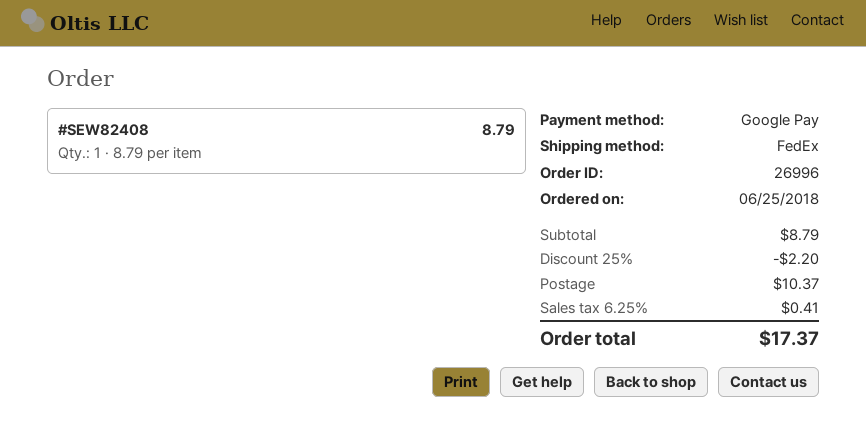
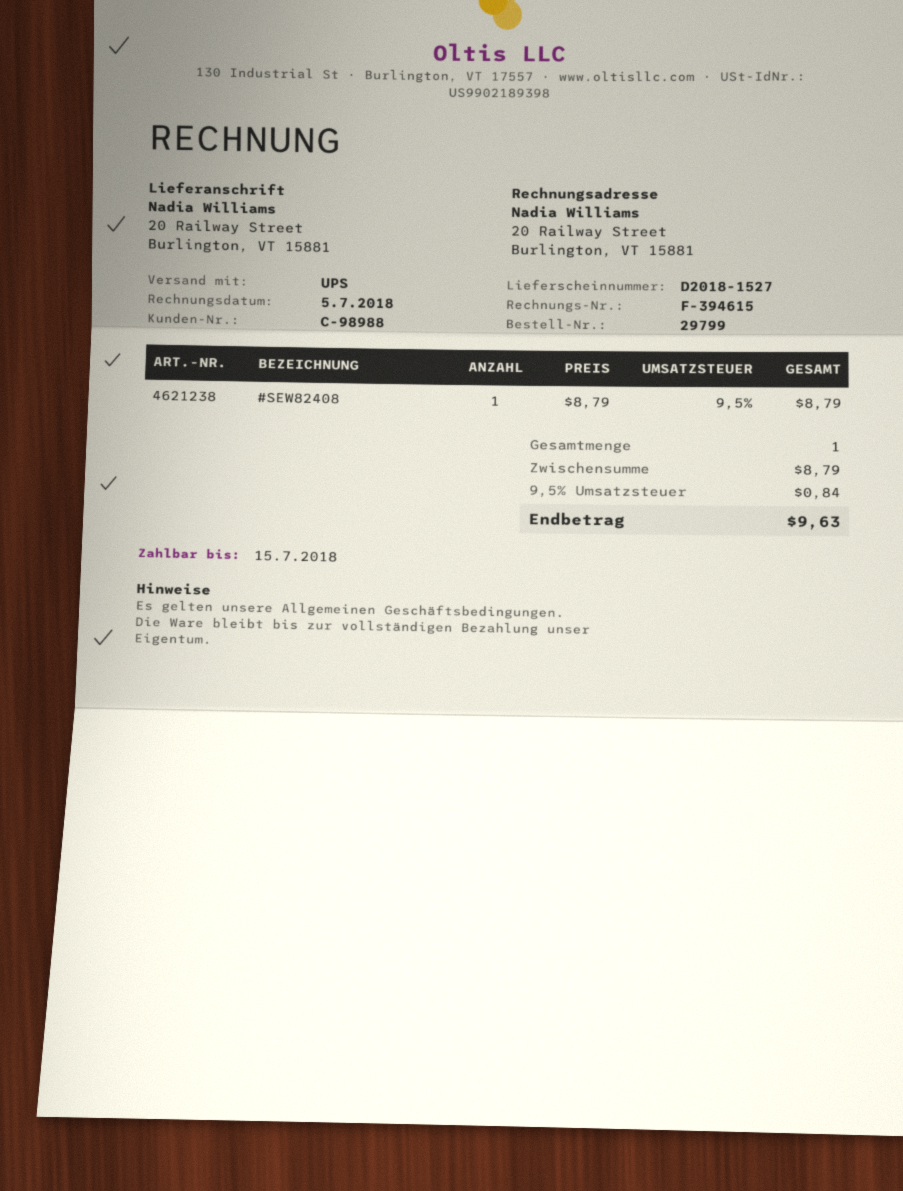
order number: 26996 -> 29799
shipping method: FedEx -> UPS
discount: 25% = 2.20 -> none
shipping: 10.37 -> none
tax: 6.25% = 0.41 -> 9.5% = 0.84
total: 17.37 -> 9.63

